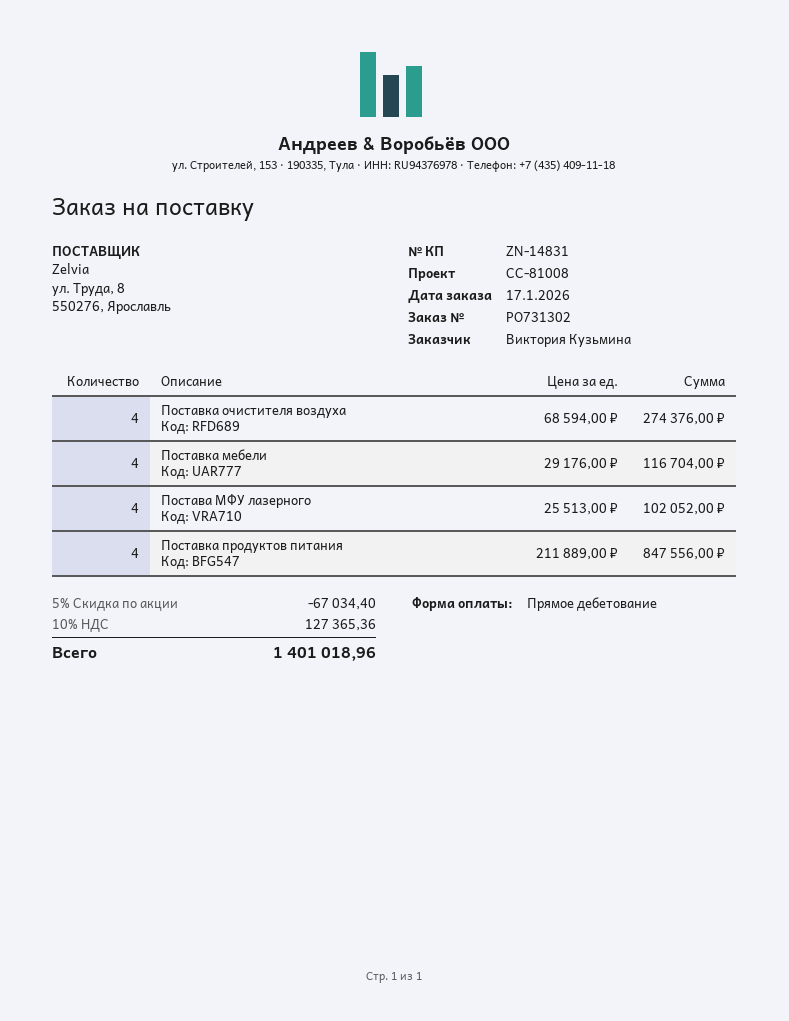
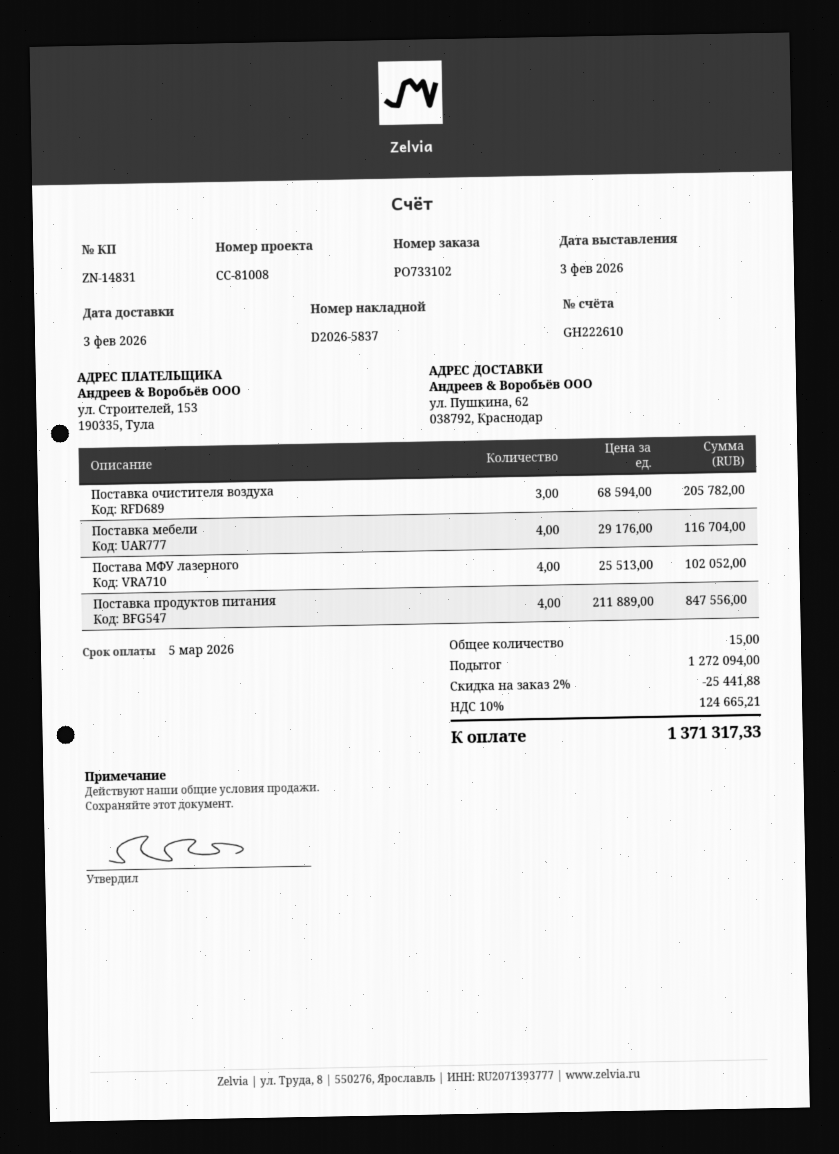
order number: PO731302 -> PO733102
Поставка очистителя воздуха: 4 x 68594.00 = 274376.00 -> 3 x 68594.00 = 205782.00
discount: 5% = 67034.40 -> 2% = 25441.88
tax: 10% = 127365.36 -> 10% = 124665.21
total: 1401018.96 -> 1371317.33

